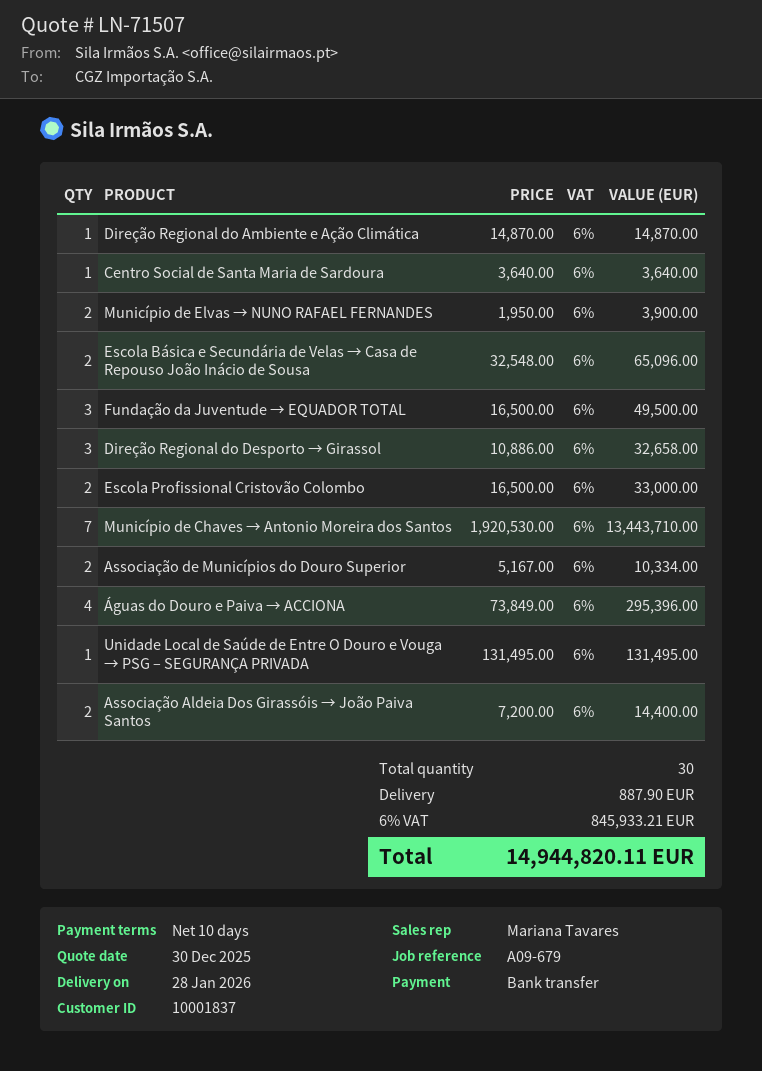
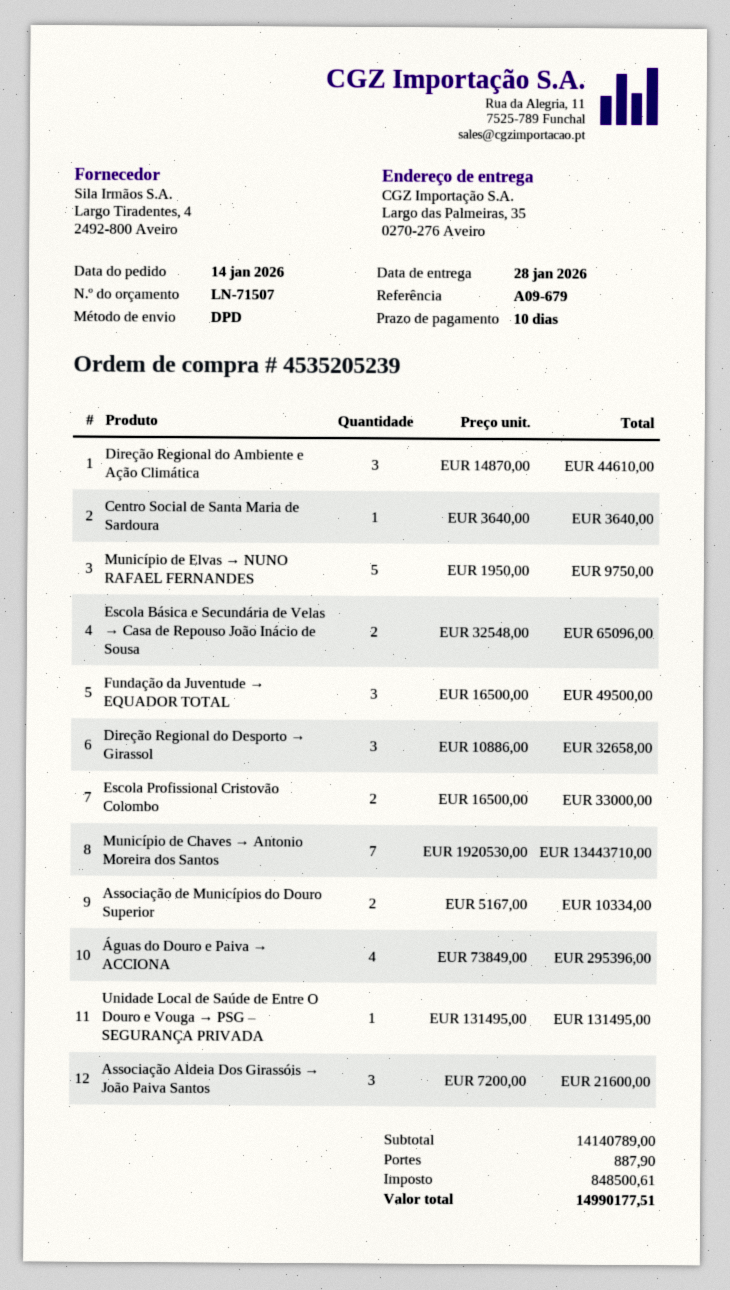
Direção Regional do Ambiente e Ação Climática: 1 x 14870.00 = 14870.00 -> 3 x 14870.00 = 44610.00
Município de Elvas → NUNO RAFAEL FERNANDES: 2 x 1950.00 = 3900.00 -> 5 x 1950.00 = 9750.00
Associação Aldeia Dos Girassóis → João Paiva Santos: 2 x 7200.00 = 14400.00 -> 3 x 7200.00 = 21600.00
tax: 845933.21 -> 848500.61
total: 14944820.11 -> 14990177.51

